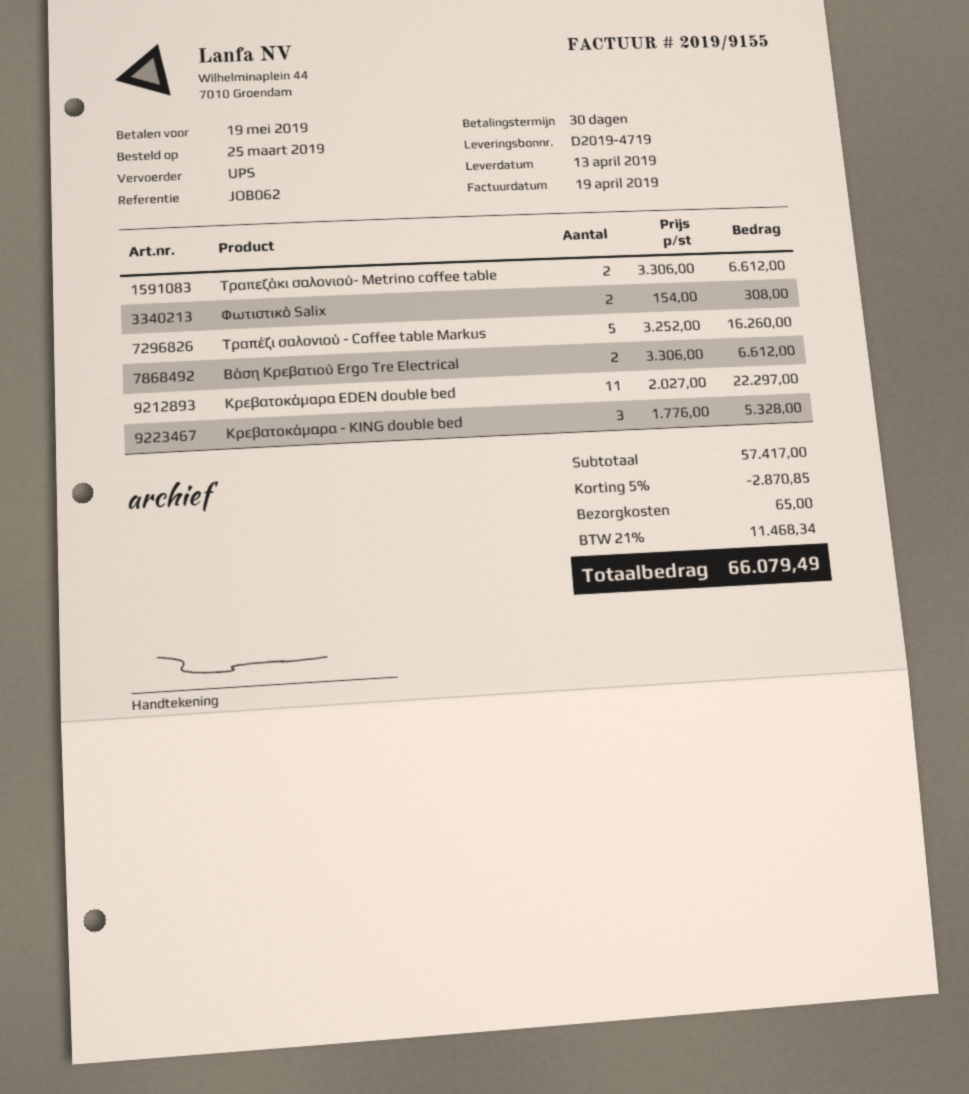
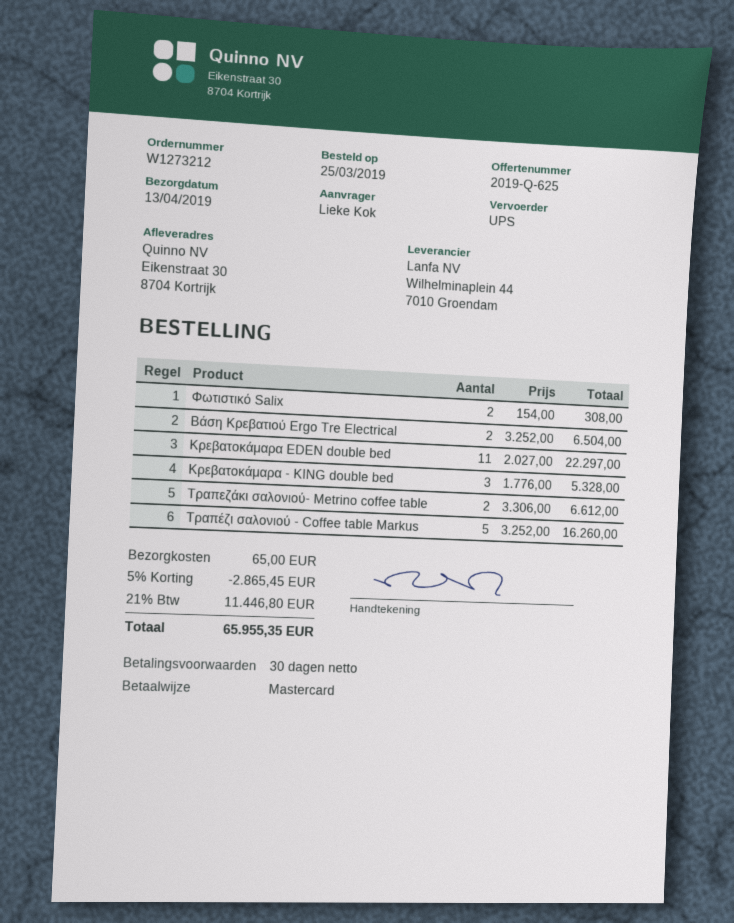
Βάση Κρεβατιού Ergo Tre Electrical: 2 x 3306.00 = 6612.00 -> 2 x 3252.00 = 6504.00
discount: 5% = 2870.85 -> 5% = 2865.45
tax: 21% = 11468.34 -> 21% = 11446.80
total: 66079.49 -> 65955.35

